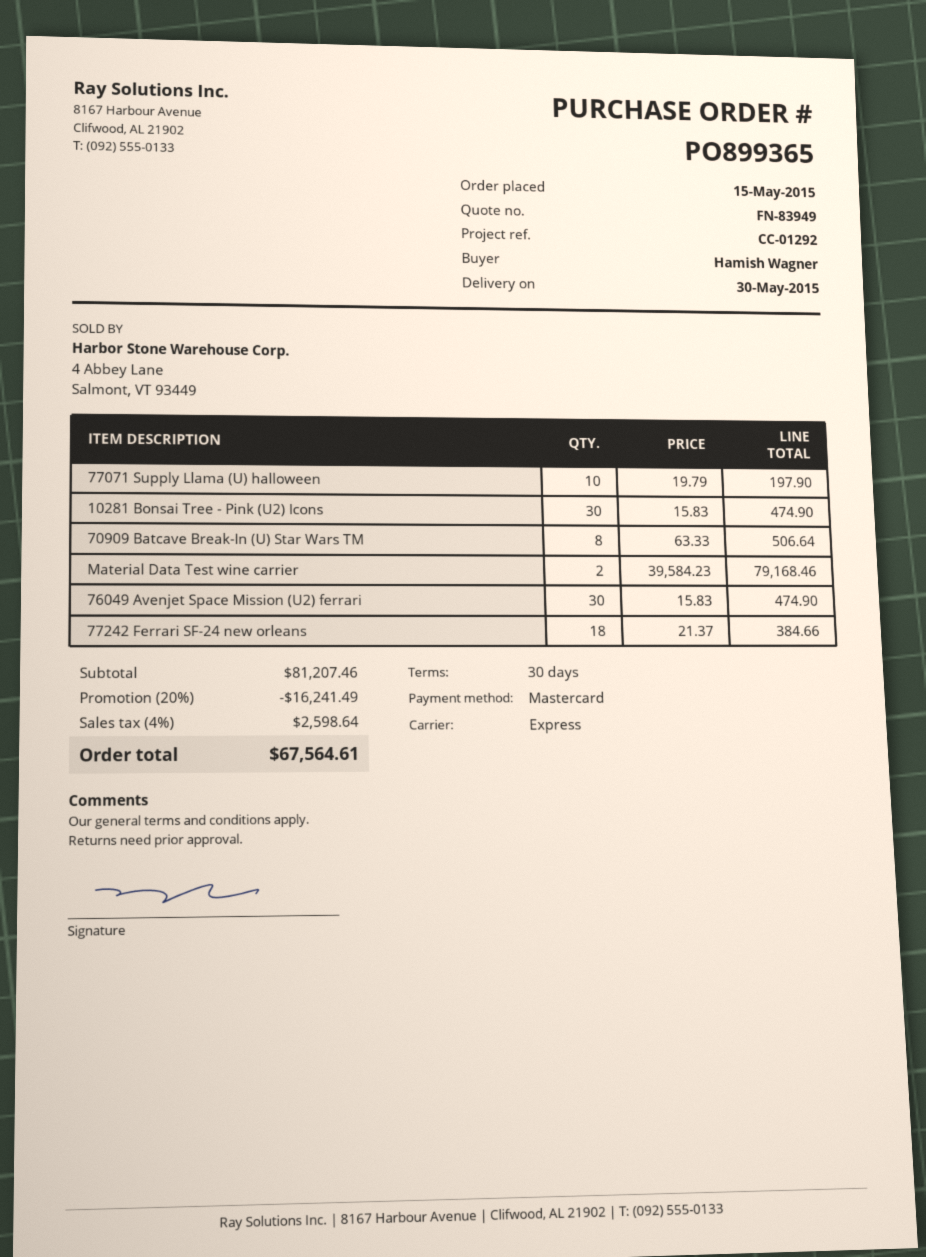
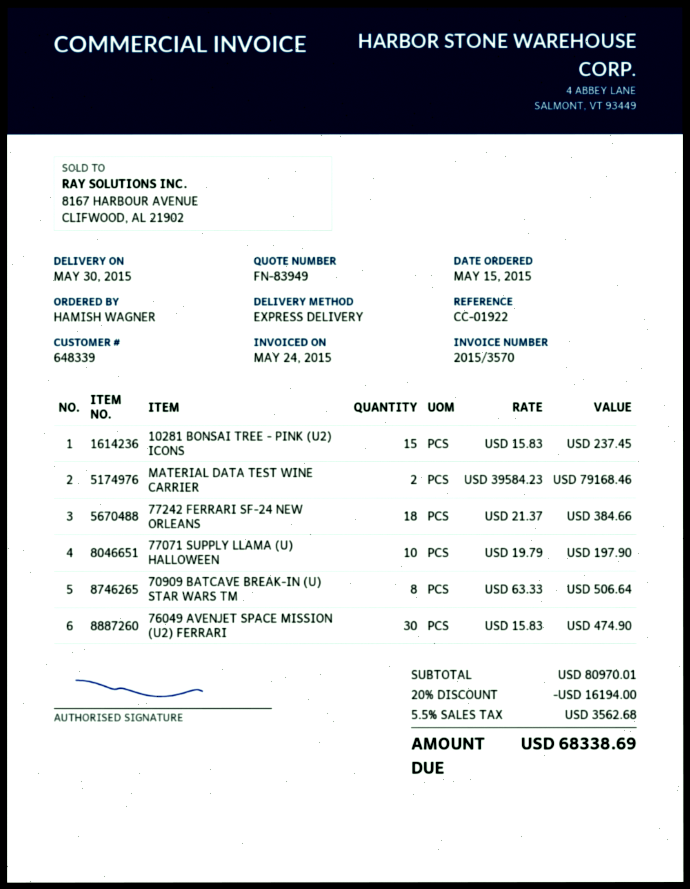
reference: CC-01292 -> CC-01922
10281 Bonsai Tree - Pink (U2) Icons: 30 x 15.83 = 474.90 -> 15 x 15.83 = 237.45
subtotal: 81207.46 -> 80970.01
discount: 20% = 16241.49 -> 20% = 16194.00
tax: 4% = 2598.64 -> 5.5% = 3562.68
total: 67564.61 -> 68338.69

